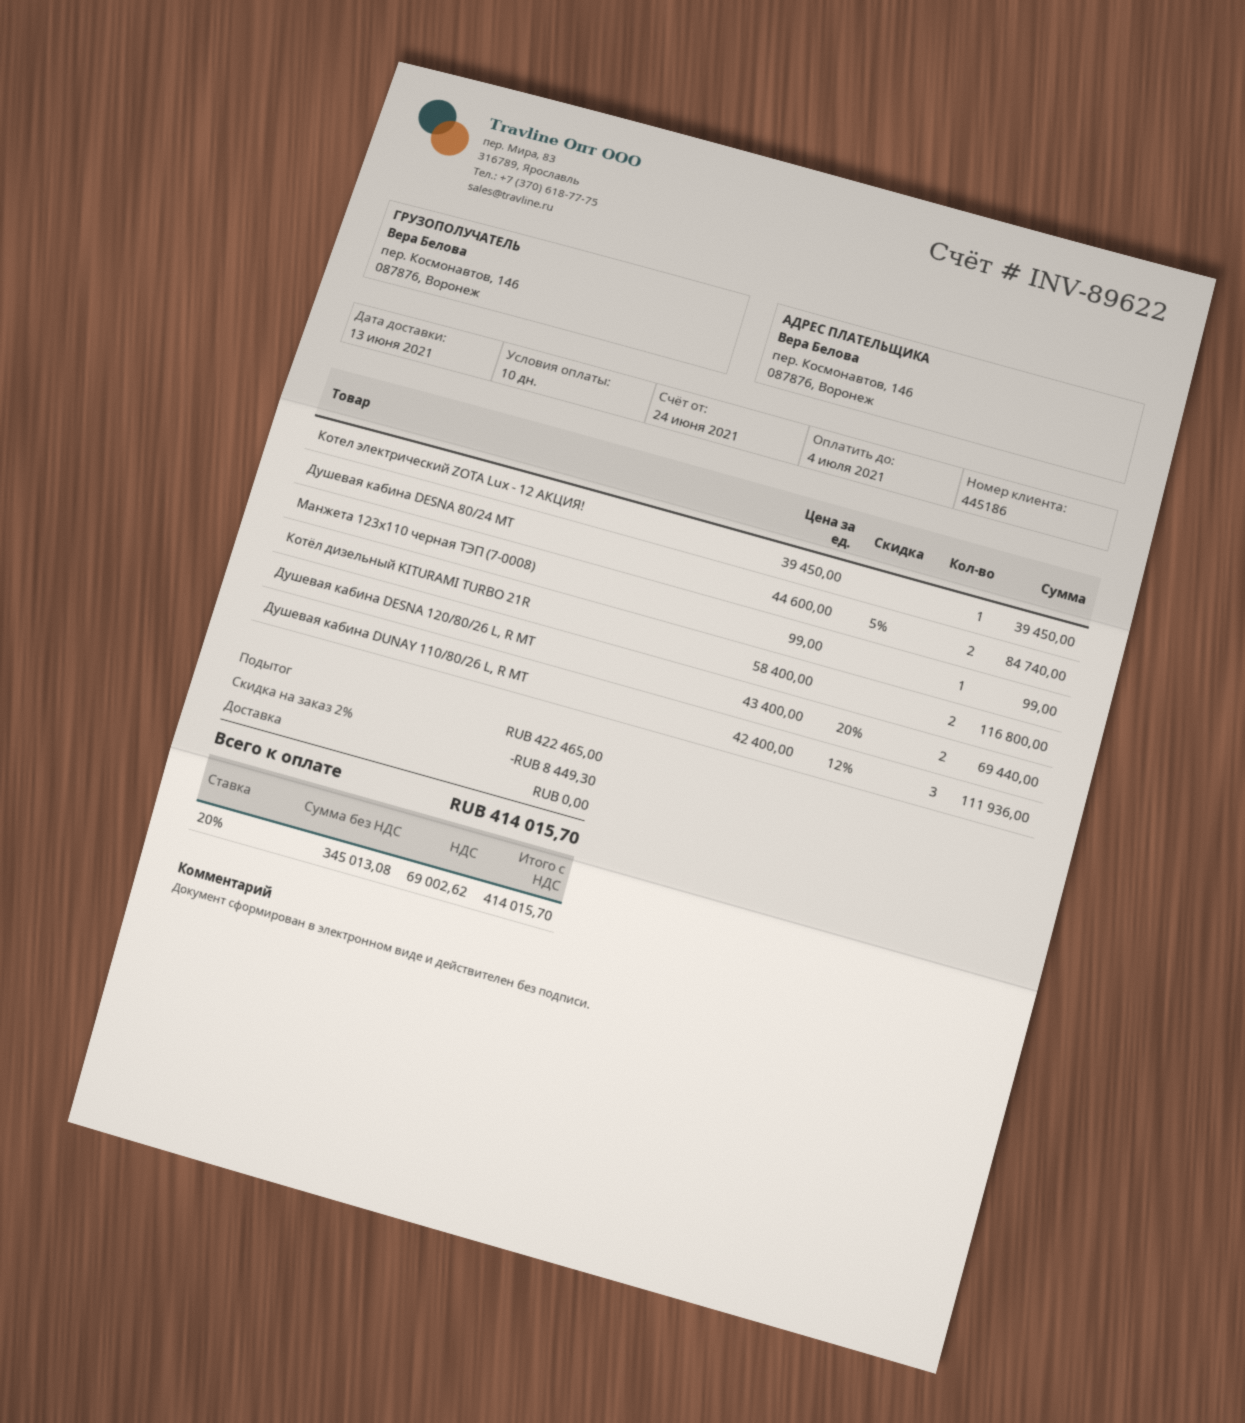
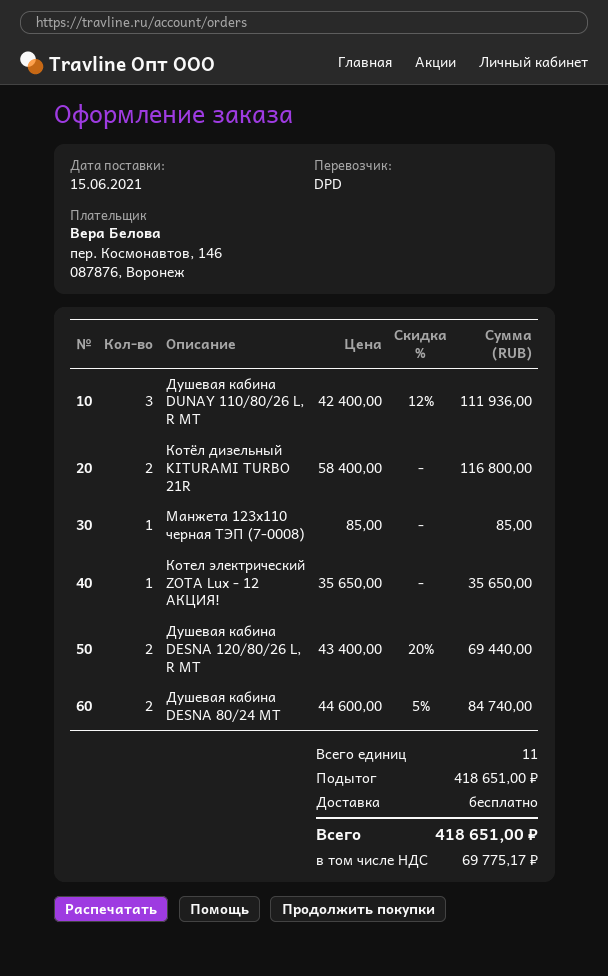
delivery date: 2021-06-13 -> 2021-06-15
Котел электрический ZOTA Lux - 12 АКЦИЯ!: 1 x 39450.00 = 39450.00 -> 1 x 35650.00 = 35650.00
Манжета 123х110 черная ТЭП (7-0008): 1 x 99.00 = 99.00 -> 1 x 85.00 = 85.00
subtotal: 422465.00 -> 418651.00
discount: 2% = 8449.30 -> none
tax: 69002.62 -> 69775.17
total: 414015.70 -> 418651.00

